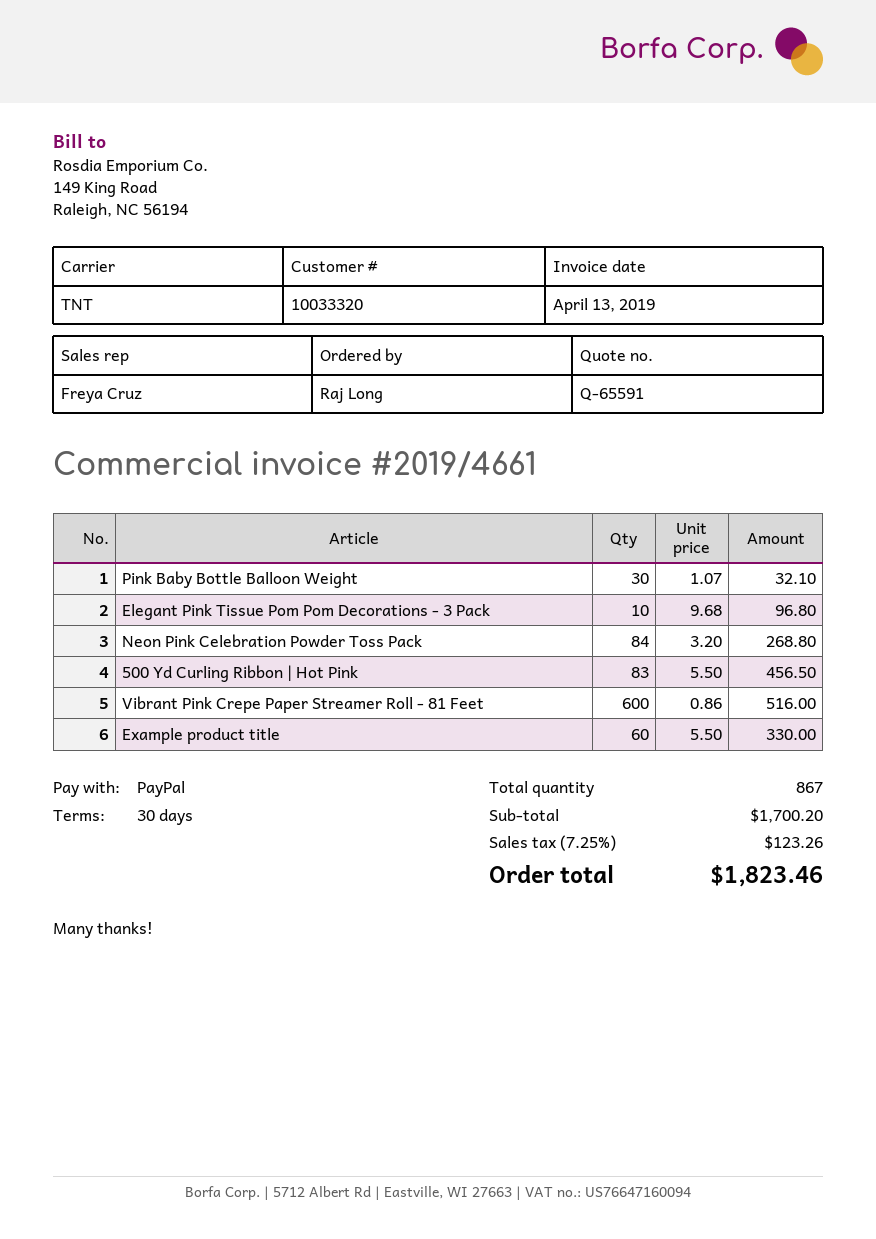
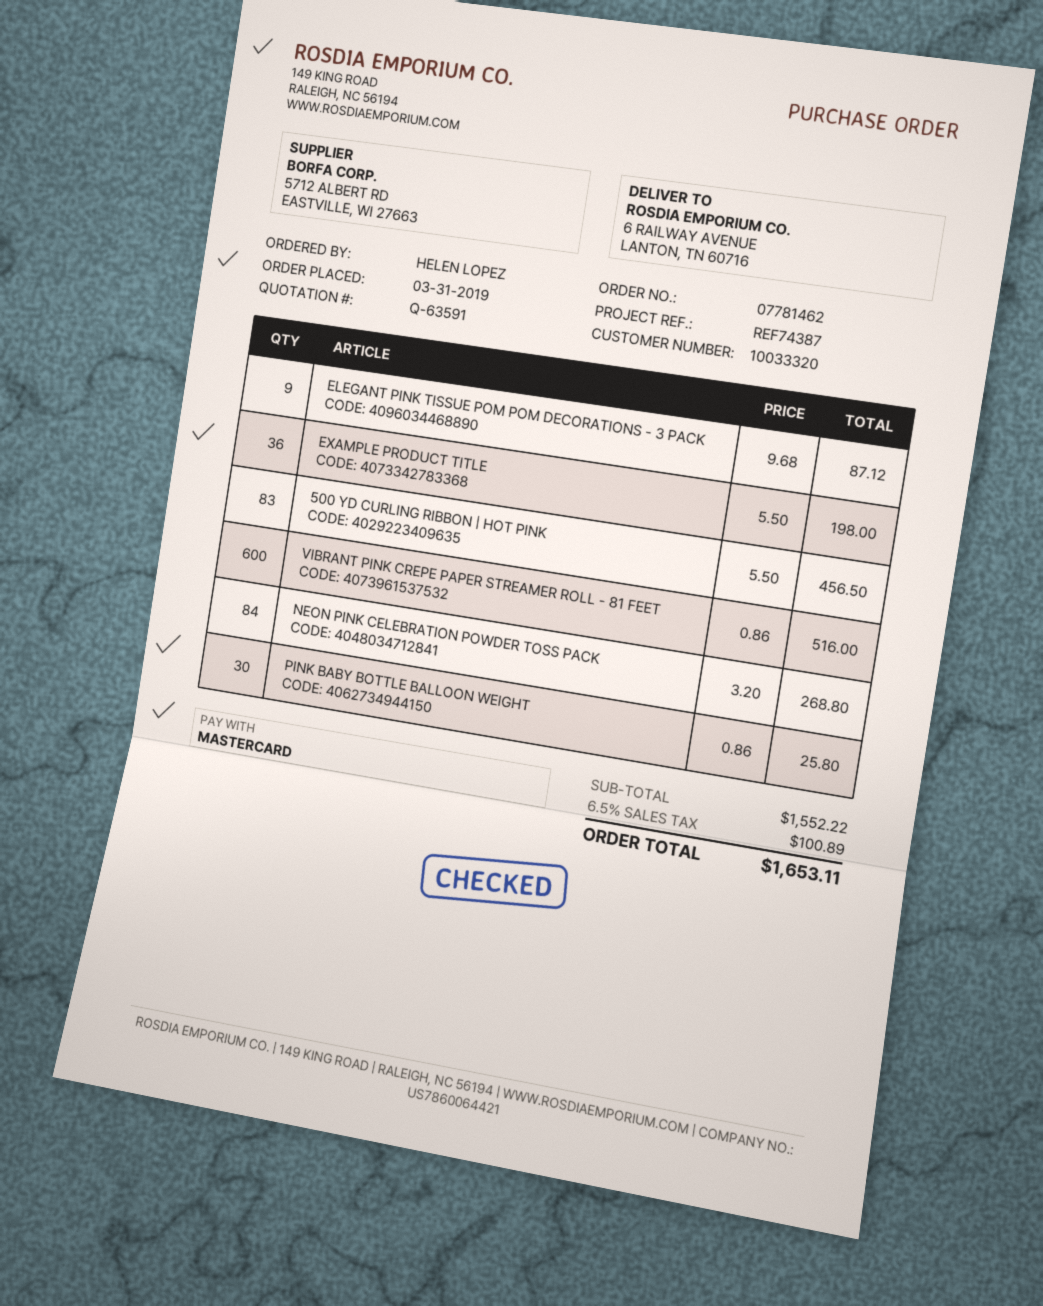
quote number: Q-65591 -> Q-63591
ordered by: Raj Long -> HELEN LOPEZ
payment method: PayPal -> Mastercard
Pink Baby Bottle Balloon Weight: 30 x 1.07 = 32.10 -> 30 x 0.86 = 25.80
Elegant Pink Tissue Pom Pom Decorations - 3 Pack: 10 x 9.68 = 96.80 -> 9 x 9.68 = 87.12
Example product title: 60 x 5.50 = 330.00 -> 36 x 5.50 = 198.00
subtotal: 1700.20 -> 1552.22
tax: 7.25% = 123.26 -> 6.5% = 100.89
total: 1823.46 -> 1653.11

